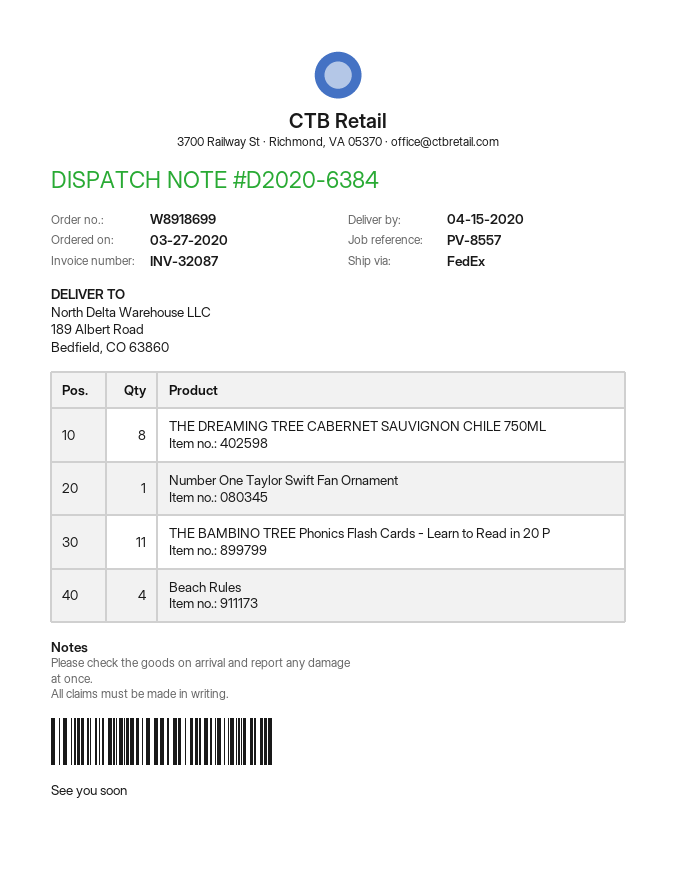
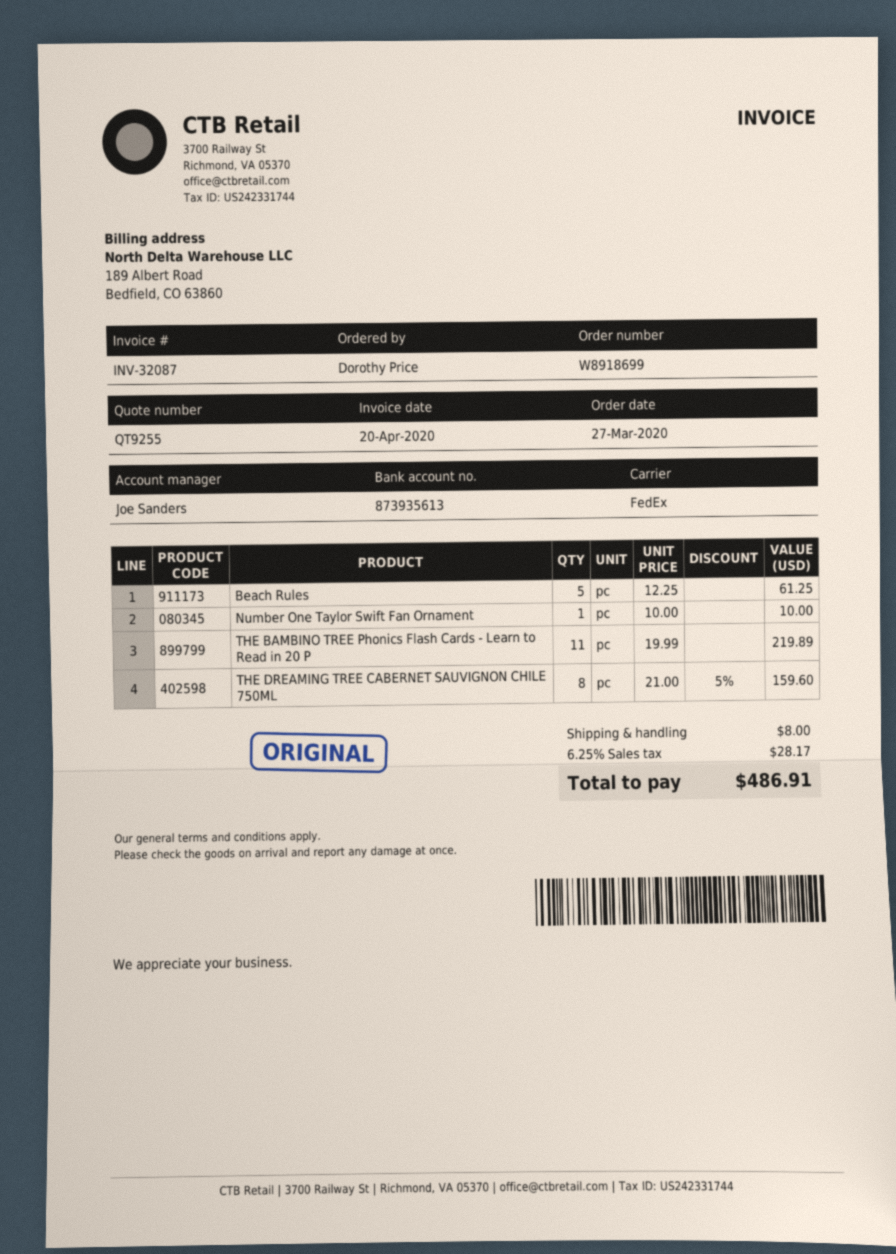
Beach Rules: 4 -> 5

